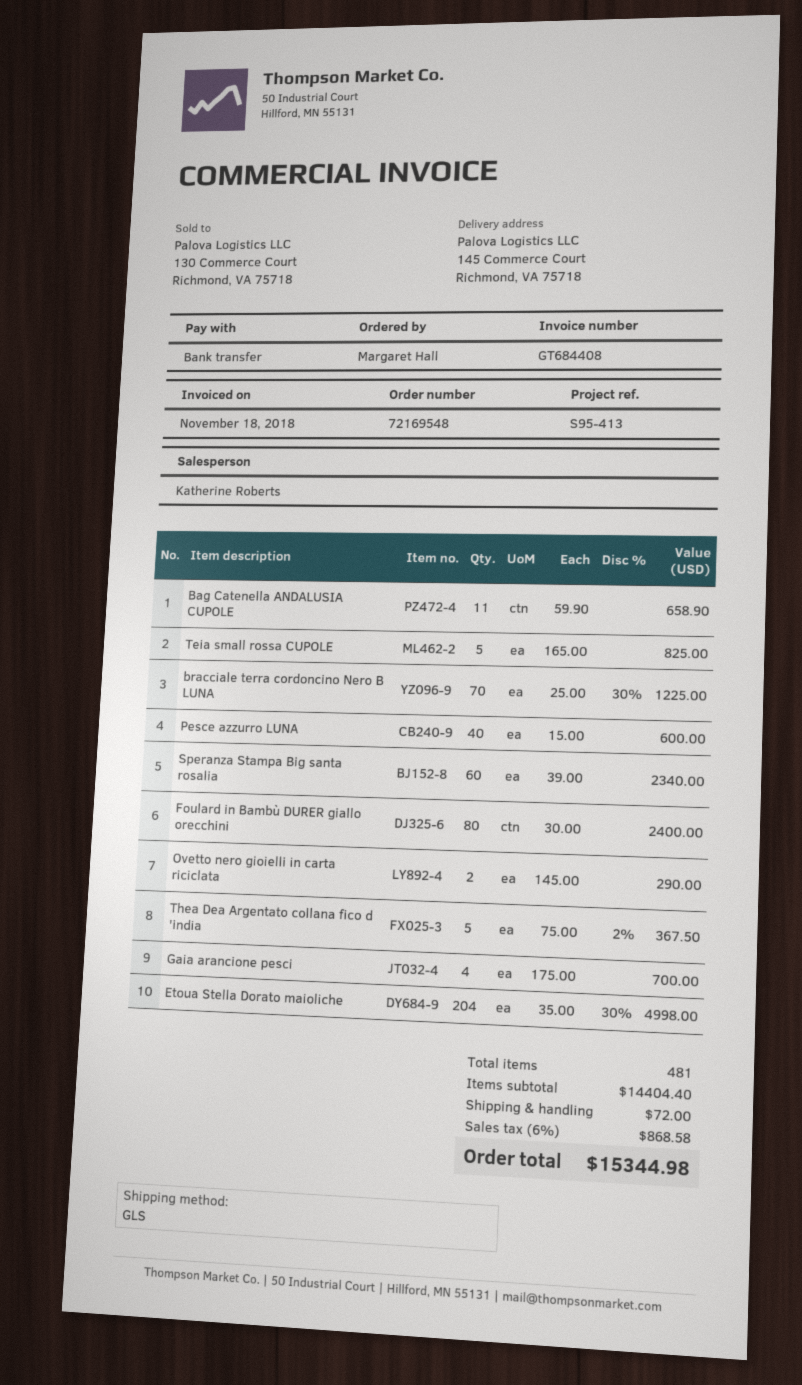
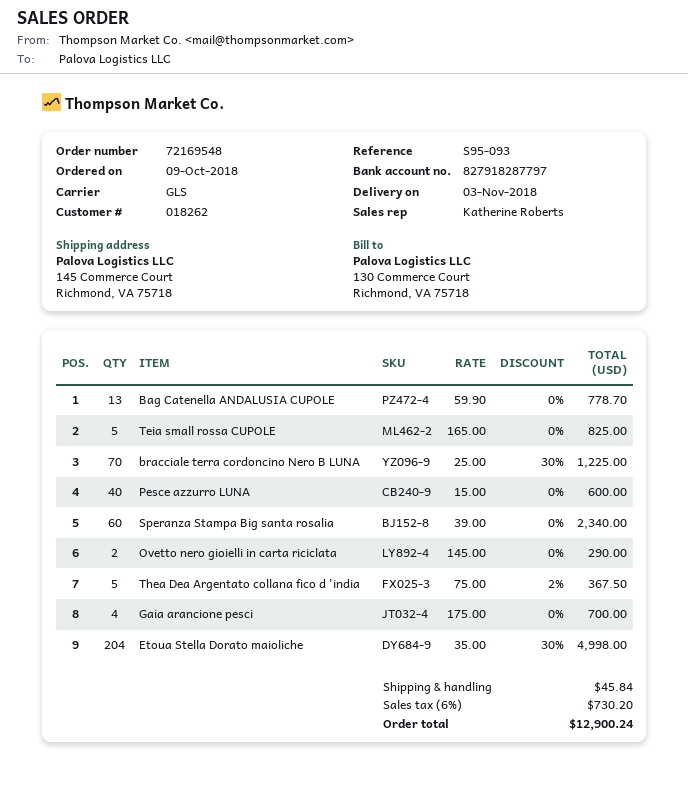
reference: S95-413 -> S95-093
Bag Catenella ANDALUSIA CUPOLE: 11 x 59.90 = 658.90 -> 13 x 59.90 = 778.70
Foulard in Bambù DURER giallo orecchini: 80 x 30.00 = 2400.00 -> none
shipping: 72.00 -> 45.84
tax: 6% = 868.58 -> 6% = 730.20
total: 15344.98 -> 12900.24

